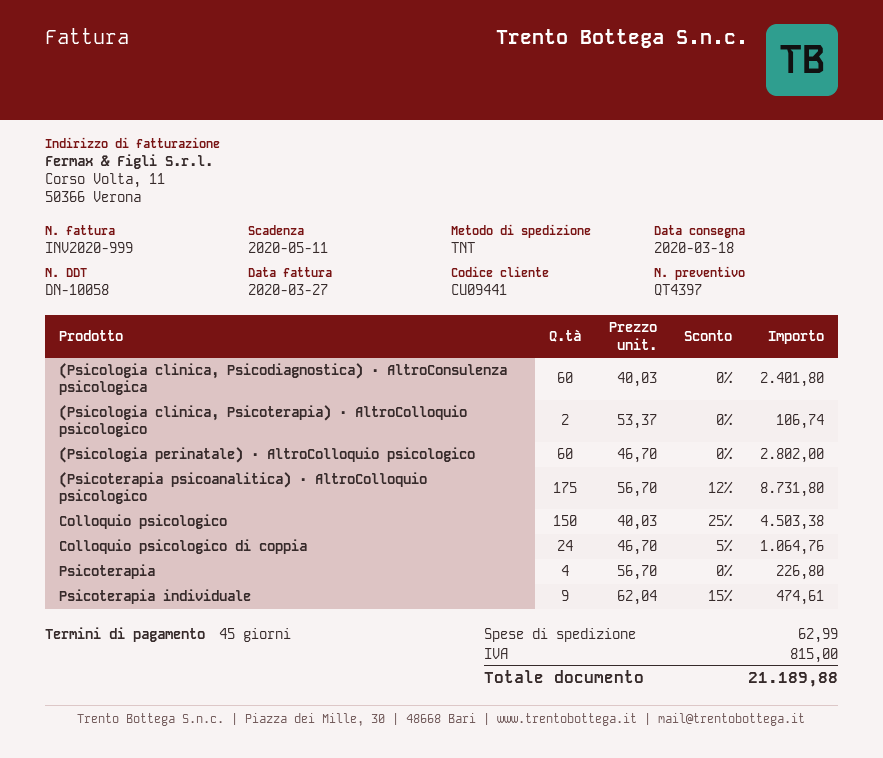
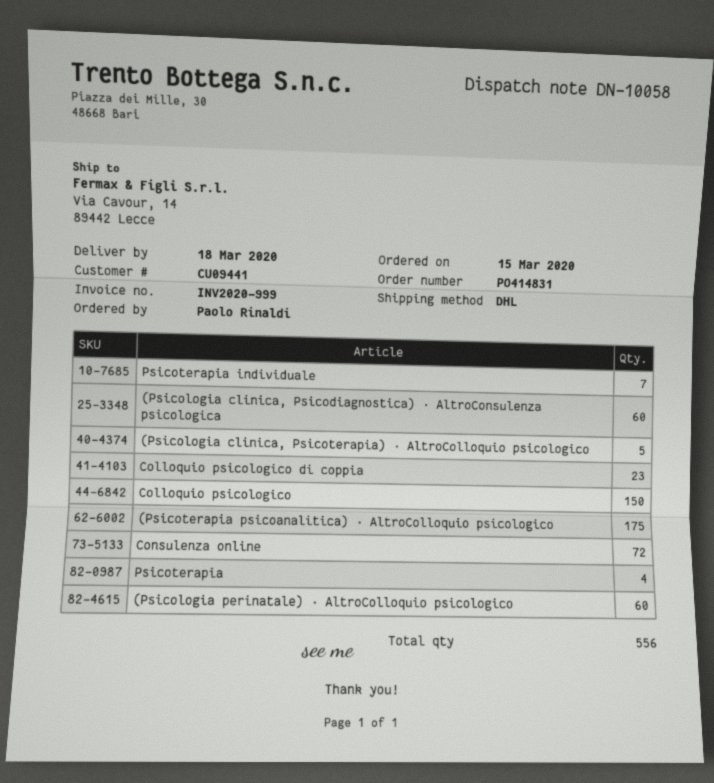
shipping method: TNT -> DHL
(Psicologia clinica, Psicoterapia) · AltroColloquio psicologico: 2 -> 5
Colloquio psicologico di coppia: 24 -> 23
Psicoterapia individuale: 9 -> 7
Consulenza online: none -> 72

